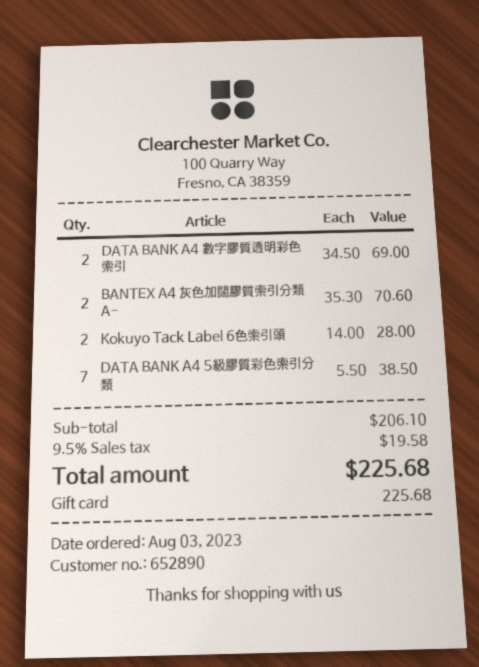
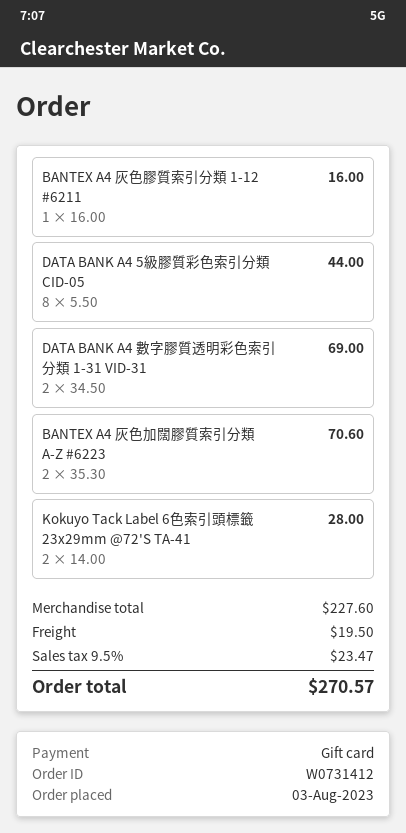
DATA BANK A4 5級膠質彩色索引分類: 7 x 5.50 = 38.50 -> 8 x 5.50 = 44.00
BANTEX A4 灰色膠質索引分類 1-12 #6211: none -> 1 x 16.00 = 16.00
subtotal: 206.10 -> 227.60
shipping: none -> 19.50
tax: 9.5% = 19.58 -> 9.5% = 23.47
total: 225.68 -> 270.57

